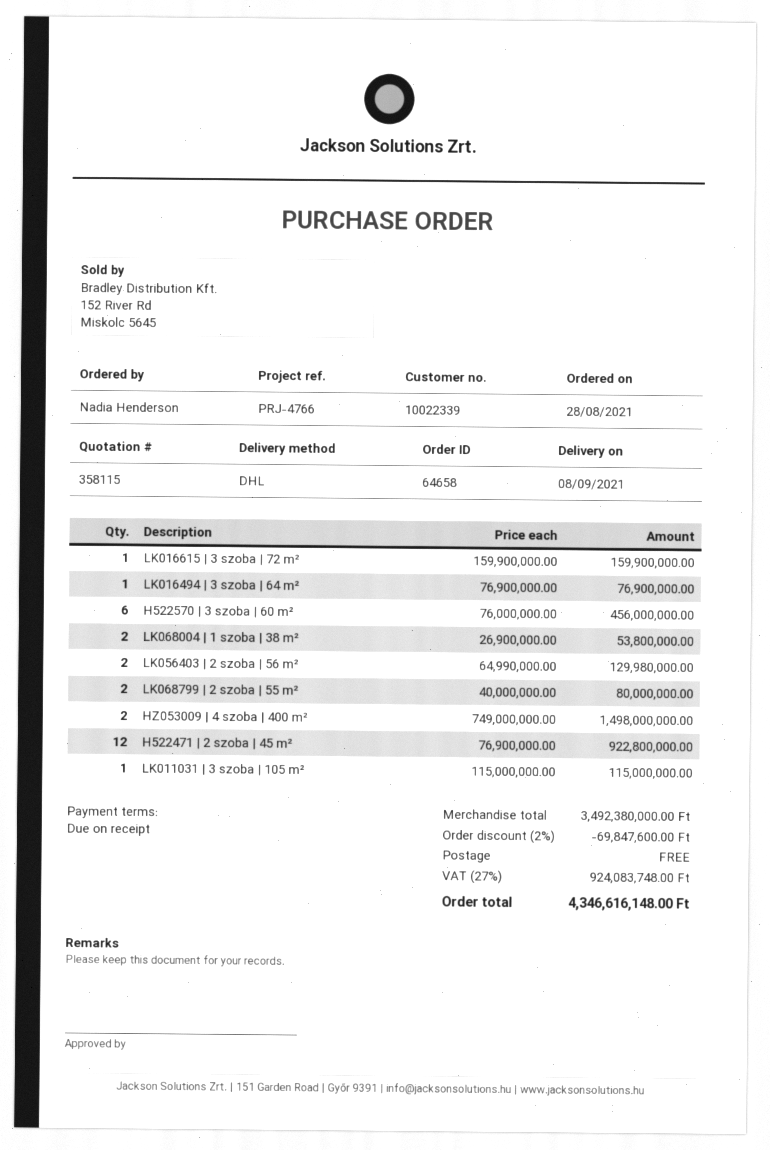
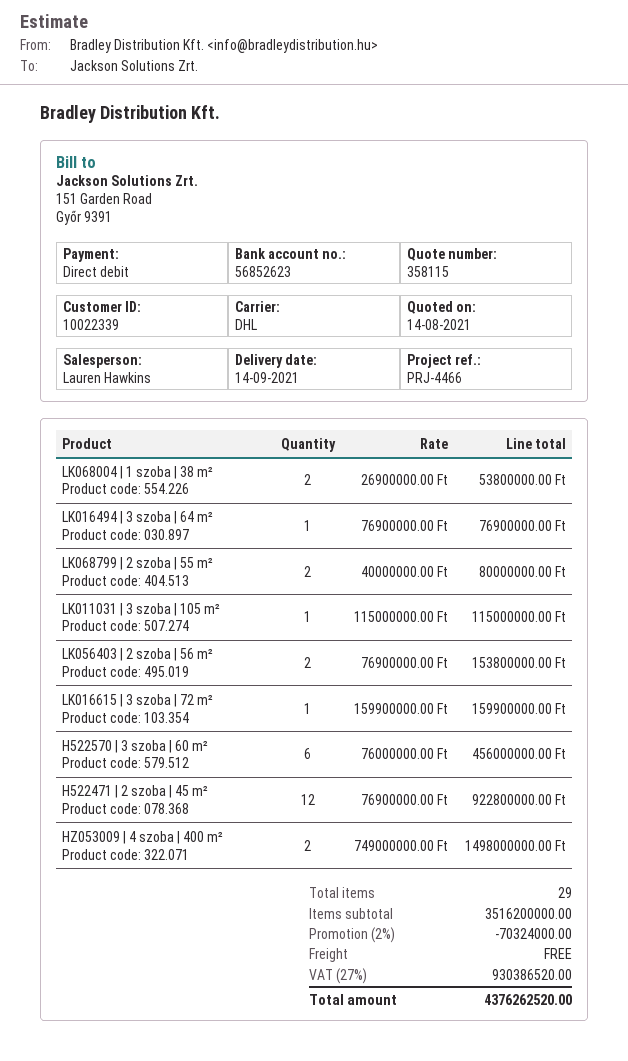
delivery date: 2021-09-08 -> 2021-09-14
reference: PRJ-4766 -> PRJ-4466
LK056403 | 2 szoba | 56 m²: 2 x 64990000.00 = 129980000.00 -> 2 x 76900000.00 = 153800000.00
subtotal: 3492380000.00 -> 3516200000.00
discount: 2% = 69847600.00 -> 2% = 70324000.00
tax: 27% = 924083748.00 -> 27% = 930386520.00
total: 4346616148.00 -> 4376262520.00

